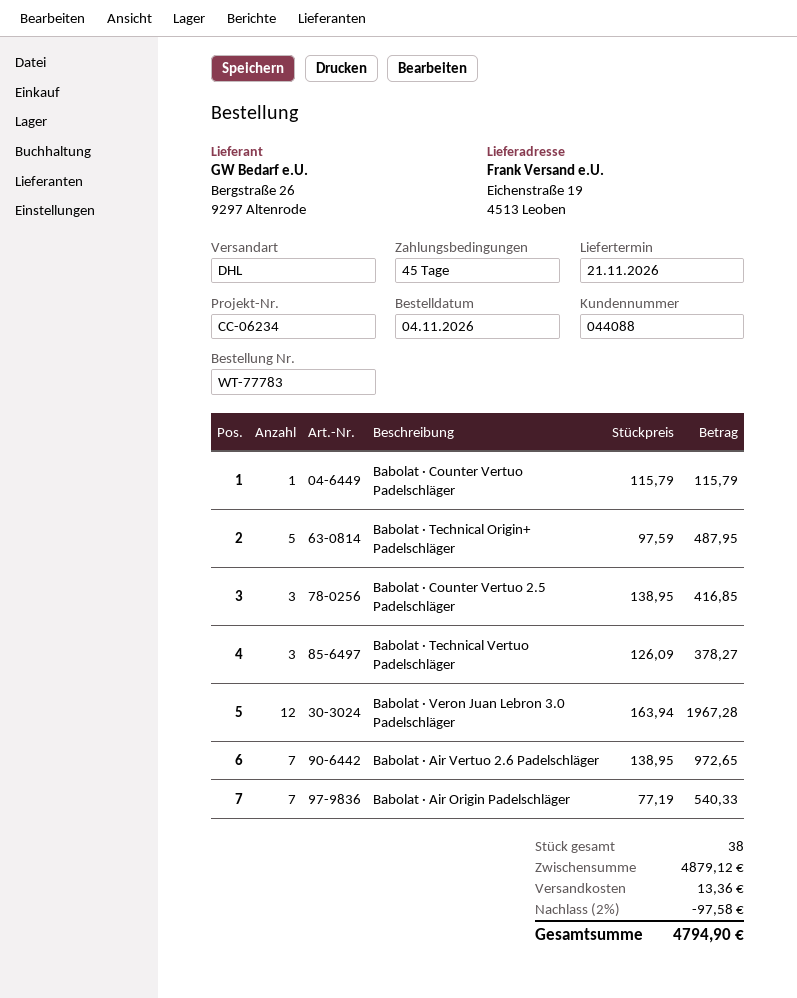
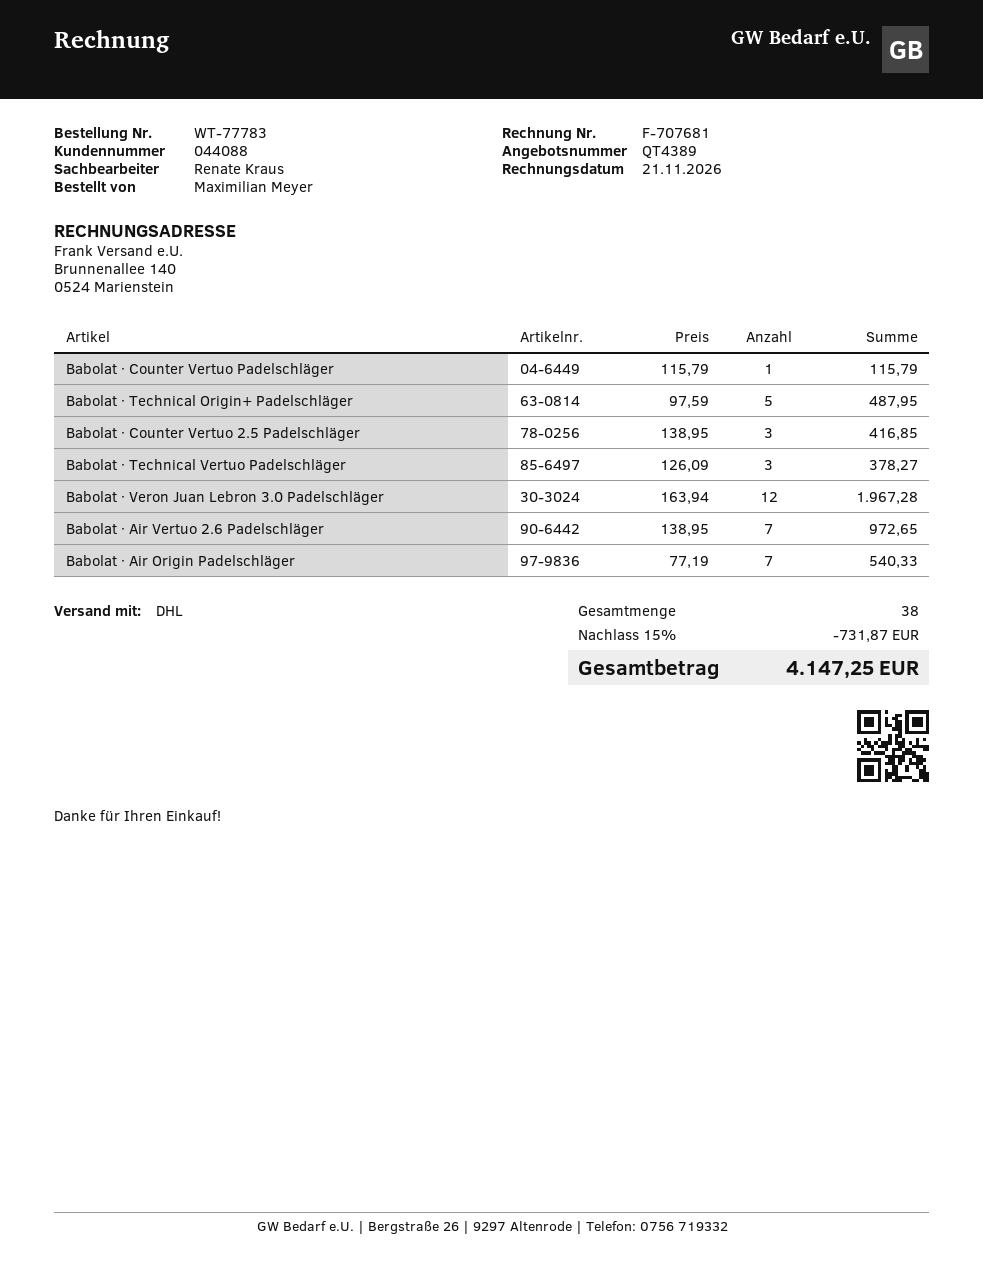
discount: 2% = 97.58 -> 15% = 731.87
shipping: 13.36 -> none
total: 4794.90 -> 4147.25

